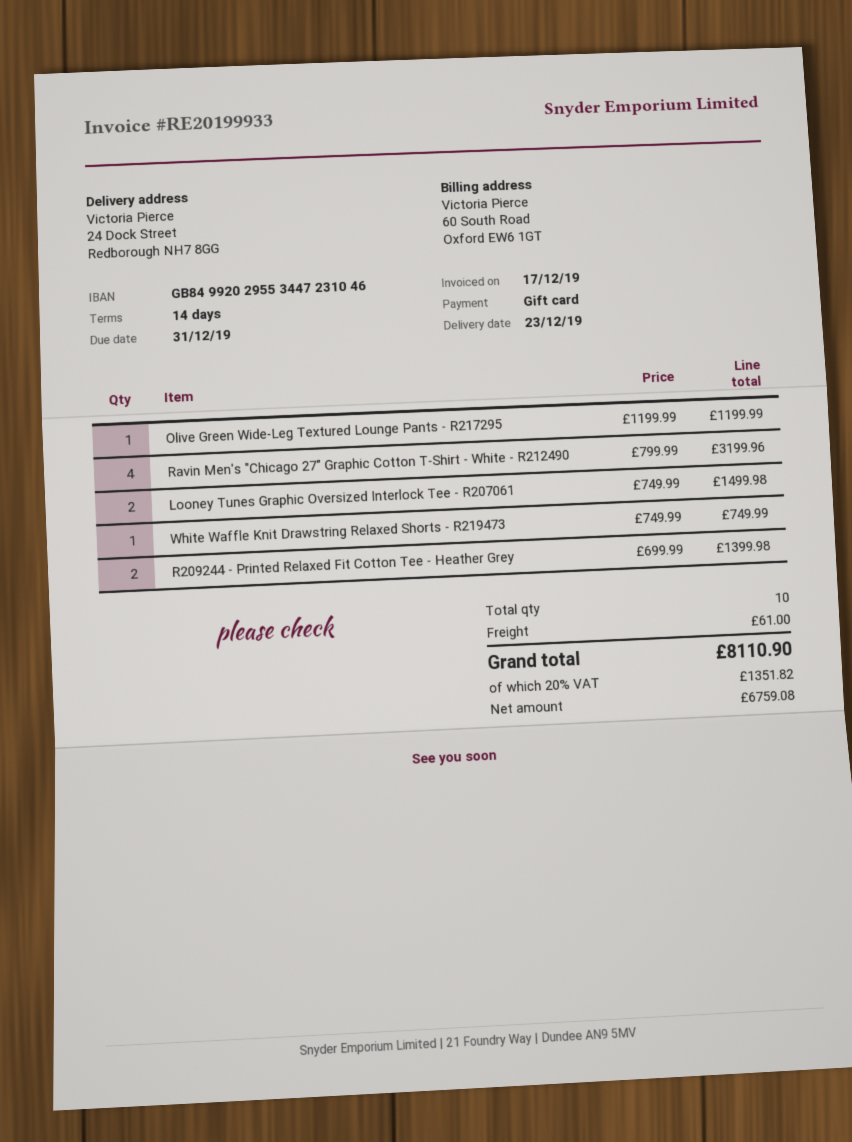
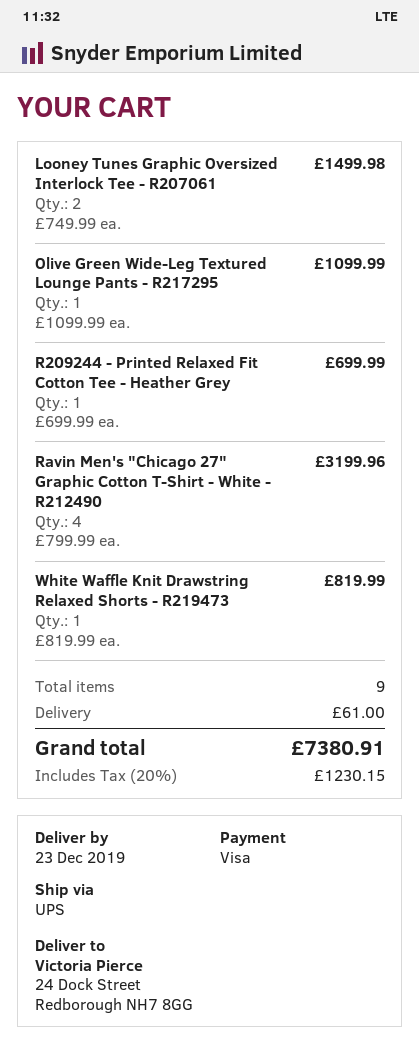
payment method: gift card -> Visa
Olive Green Wide-Leg Textured Lounge Pants - R217295: 1 x 1199.99 = 1199.99 -> 1 x 1099.99 = 1099.99
White Waffle Knit Drawstring Relaxed Shorts - R219473: 1 x 749.99 = 749.99 -> 1 x 819.99 = 819.99
R209244 - Printed Relaxed Fit Cotton Tee - Heather Grey: 2 x 699.99 = 1399.98 -> 1 x 699.99 = 699.99
total quantity: 10 -> 9
tax: 20% = 1351.82 -> 20% = 1230.15
total: 8110.90 -> 7380.91

